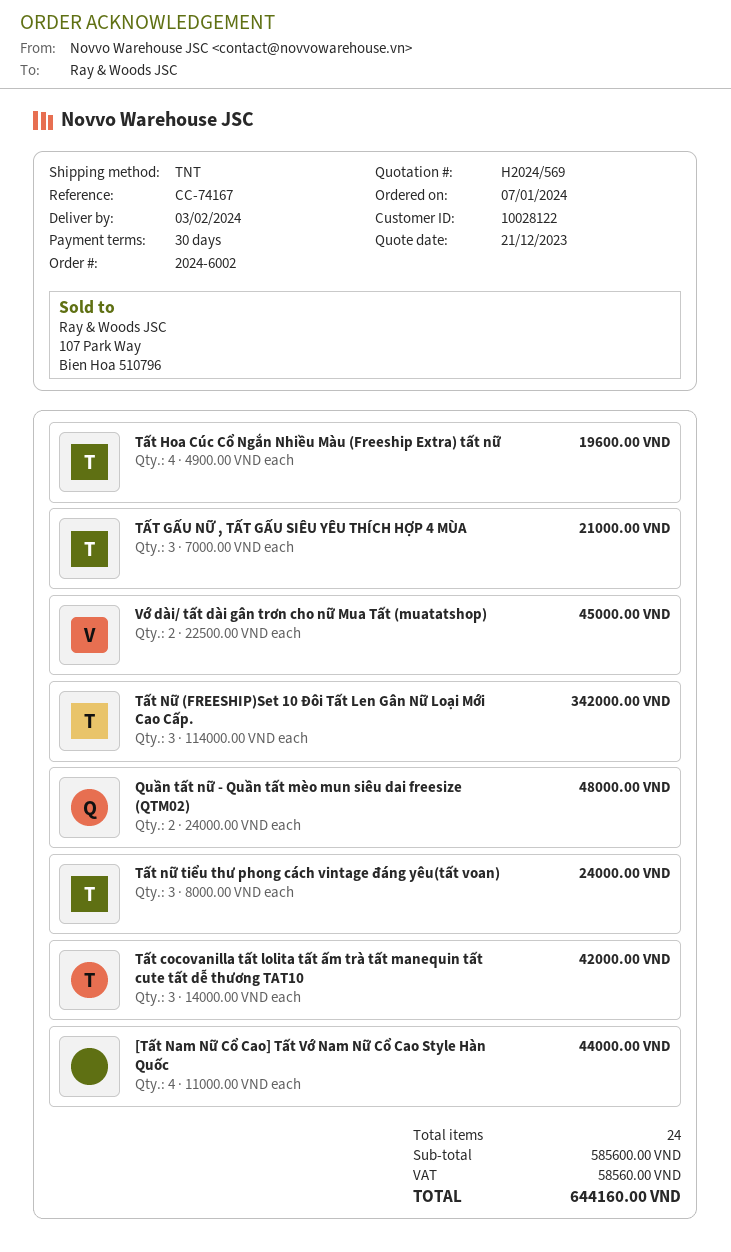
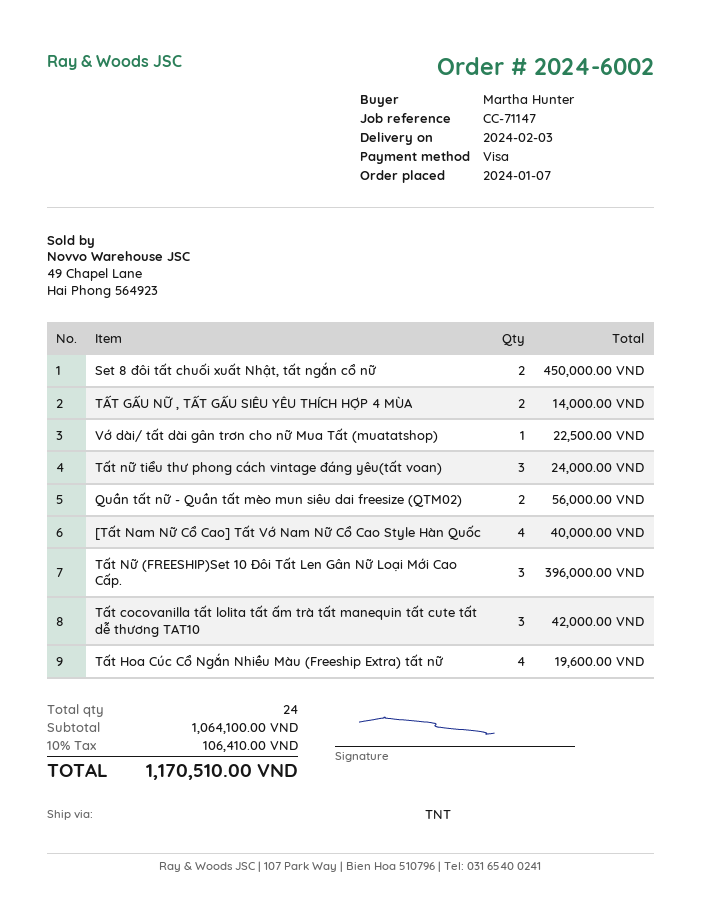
reference: CC-74167 -> CC-71147
TẤT GẤU NỮ , TẤT GẤU SIÊU YÊU THÍCH HỢP 4 MÙA: 3 for 21000.00 -> 2 for 14000.00
Vớ dài/ tất dài gân trơn cho nữ Mua Tất (muatatshop): 2 for 45000.00 -> 1 for 22500.00
Tất Nữ (FREESHIP)Set 10 Đôi Tất Len Gân Nữ Loại Mới Cao Cấp.: 3 for 342000.00 -> 3 for 396000.00
Quần tất nữ - Quần tất mèo mun siêu dai freesize (QTM02): 2 for 48000.00 -> 2 for 56000.00
[Tất Nam Nữ Cổ Cao] Tất Vớ Nam Nữ Cổ Cao Style Hàn Quốc: 4 for 44000.00 -> 4 for 40000.00
Set 8 đôi tất chuối xuất Nhật, tất ngắn cổ nữ: none -> 2 for 450000.00
subtotal: 585600.00 -> 1064100.00
tax: 58560.00 -> 106410.00
total: 644160.00 -> 1170510.00

